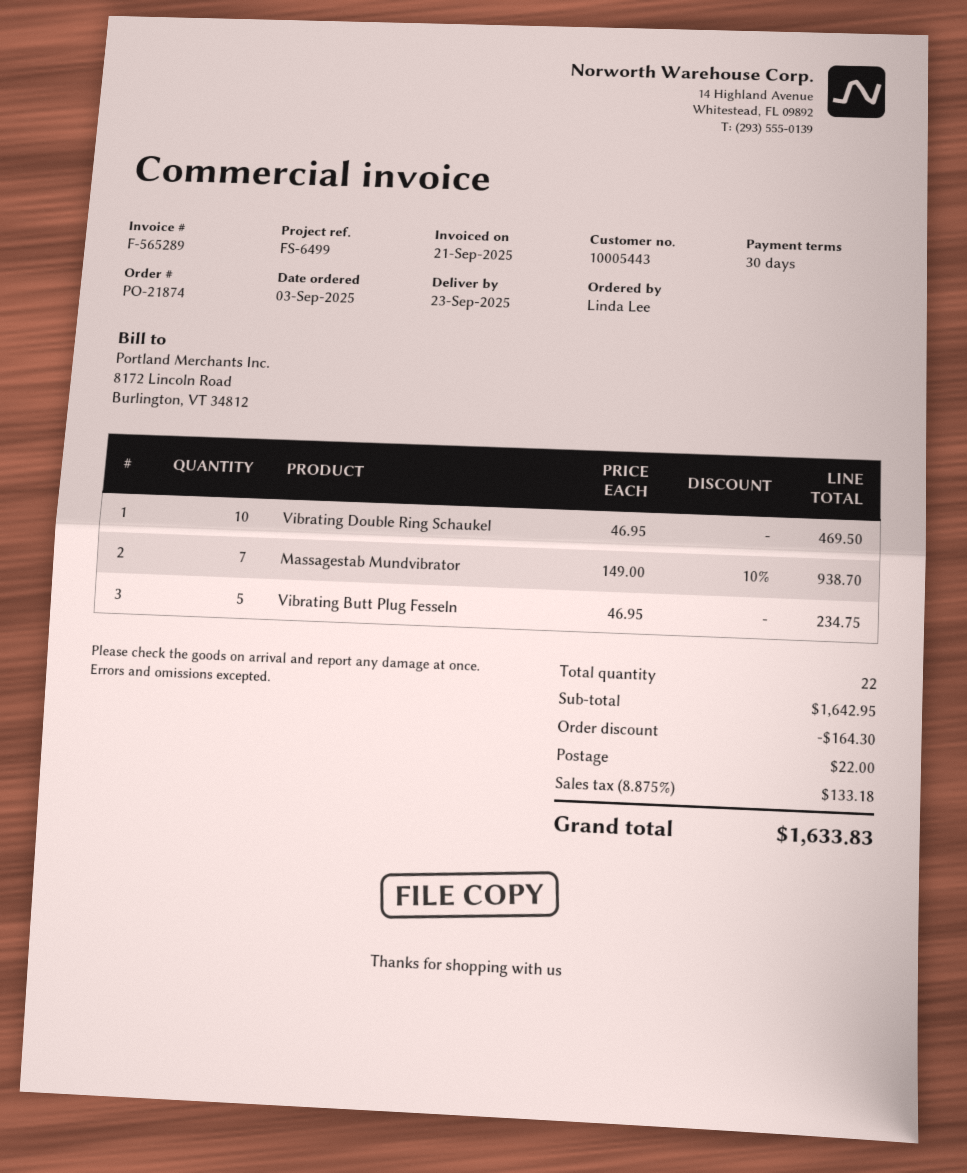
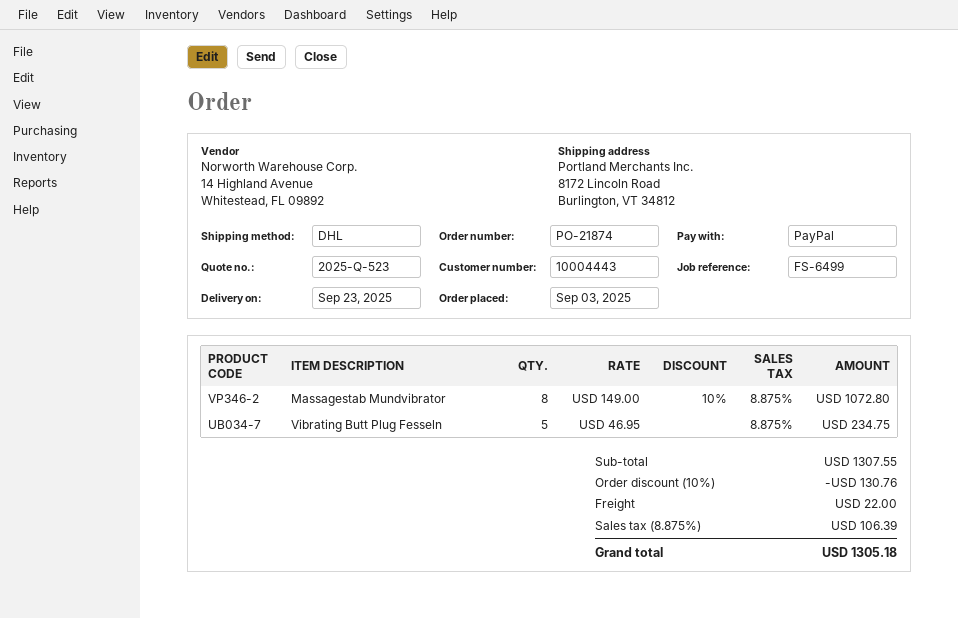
customer number: 10005443 -> 10004443
Vibrating Double Ring Schaukel: 10 x 46.95 = 469.50 -> none
Massagestab Mundvibrator: 7 x 149.00 - 10% = 938.70 -> 8 x 149.00 - 10% = 1072.80
subtotal: 1642.95 -> 1307.55
discount: 164.30 -> 130.76
tax: 8.875% = 133.18 -> 8.875% = 106.39
total: 1633.83 -> 1305.18

